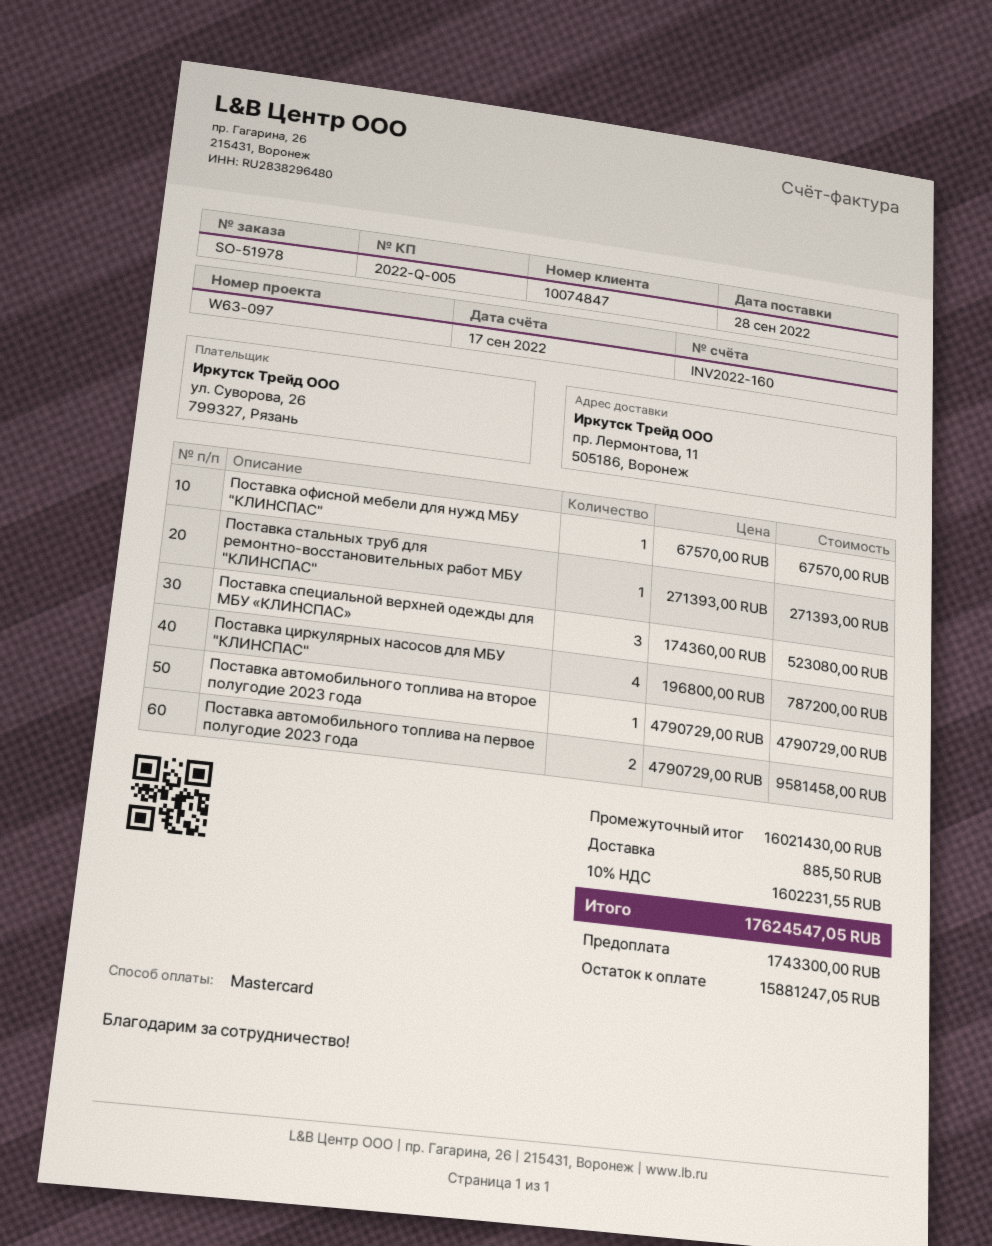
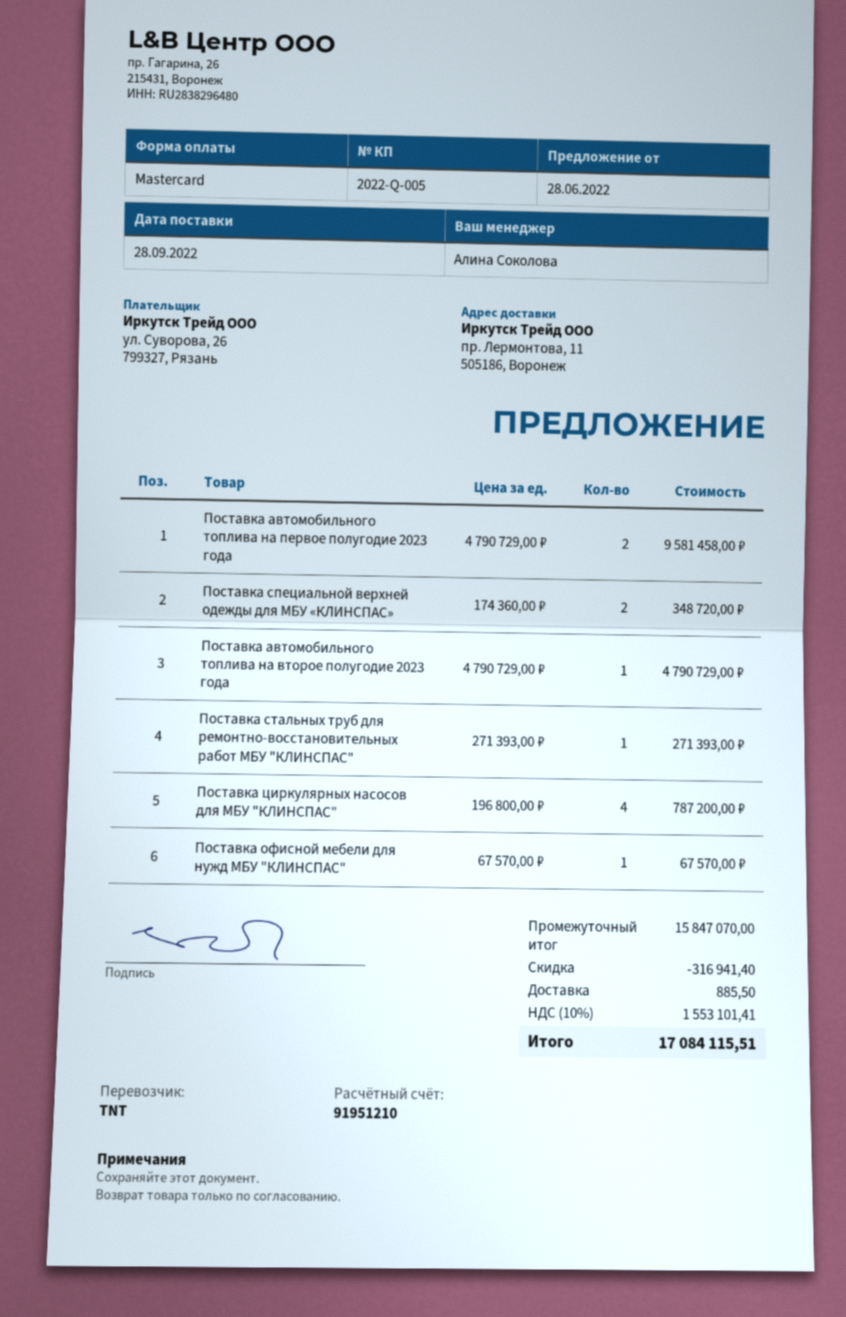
Поставка специальной верхней одежды для МБУ «КЛИНСПАС»: 3 x 174360.00 = 523080.00 -> 2 x 174360.00 = 348720.00
subtotal: 16021430.00 -> 15847070.00
discount: none -> 316941.40
tax: 10% = 1602231.55 -> 10% = 1553101.41
total: 17624547.05 -> 17084115.51

